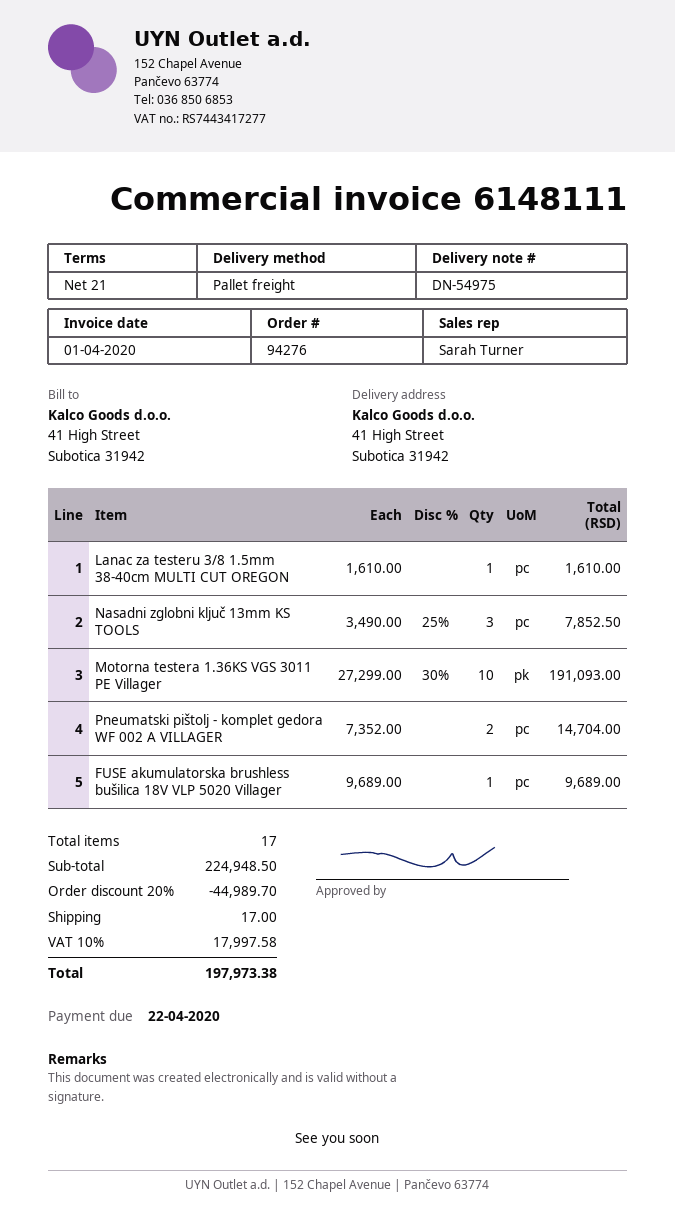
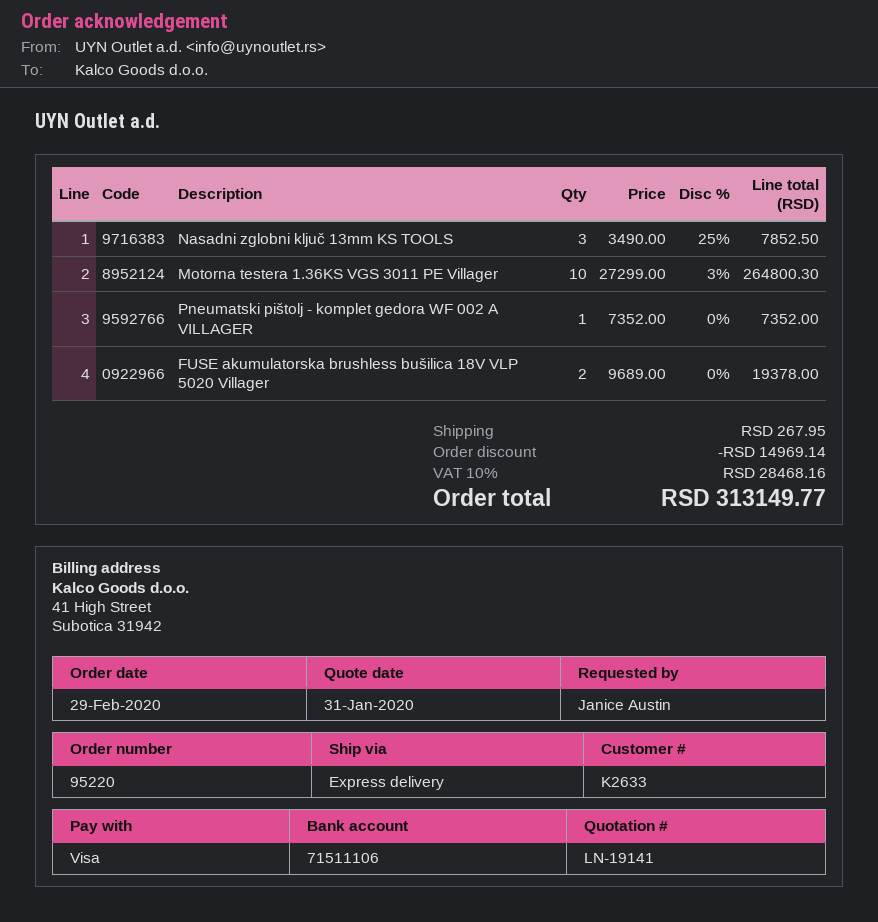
order number: 94276 -> 95220
shipping method: pallet freight -> express
Lanac za testeru 3/8 1.5mm 38-40cm MULTI CUT OREGON: 1 x 1610.00 = 1610.00 -> none
Motorna testera 1.36KS VGS 3011 PE Villager: 10 x 27299.00 - 30% = 191093.00 -> 10 x 27299.00 - 3% = 264800.30
Pneumatski pištolj - komplet gedora WF 002 A VILLAGER: 2 x 7352.00 = 14704.00 -> 1 x 7352.00 = 7352.00
FUSE akumulatorska brushless bušilica 18V VLP 5020 Villager: 1 x 9689.00 = 9689.00 -> 2 x 9689.00 = 19378.00
discount: 44989.70 -> 14969.14
shipping: 17.00 -> 267.95
tax: 10% = 17997.58 -> 10% = 28468.16
total: 197973.38 -> 313149.77

